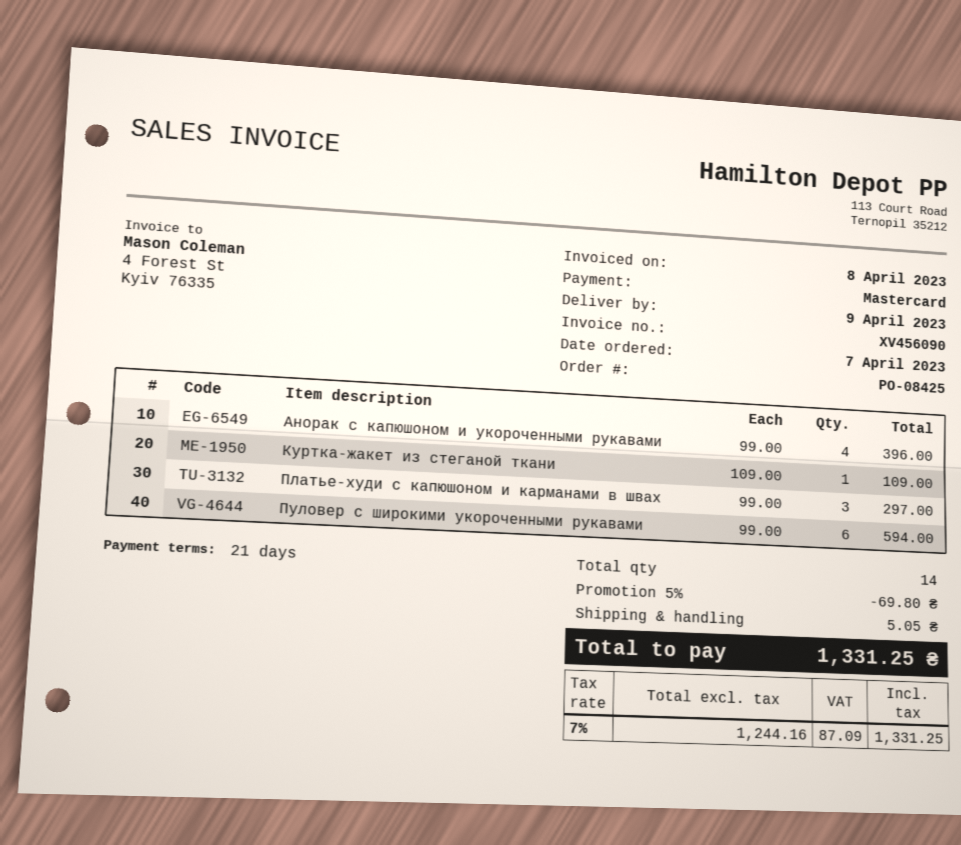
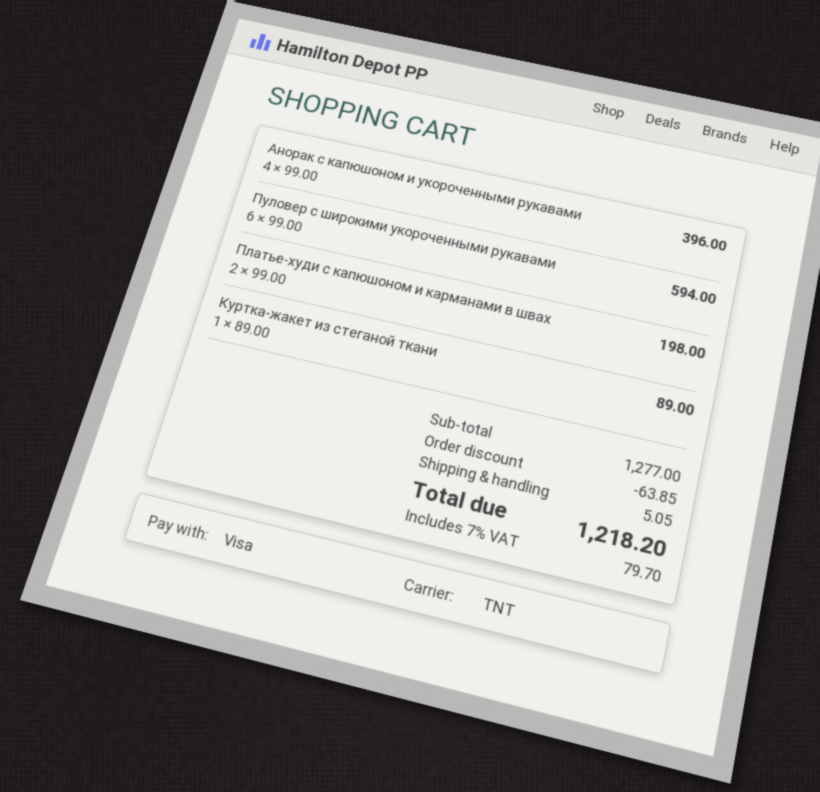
payment method: Mastercard -> Visa
Куртка-жакет из стеганой ткани: 1 x 109.00 = 109.00 -> 1 x 89.00 = 89.00
Платье-худи с капюшоном и карманами в швах: 3 x 99.00 = 297.00 -> 2 x 99.00 = 198.00
discount: 69.80 -> 63.85
tax: 7% = 87.09 -> 7% = 79.70
total: 1331.25 -> 1218.20

